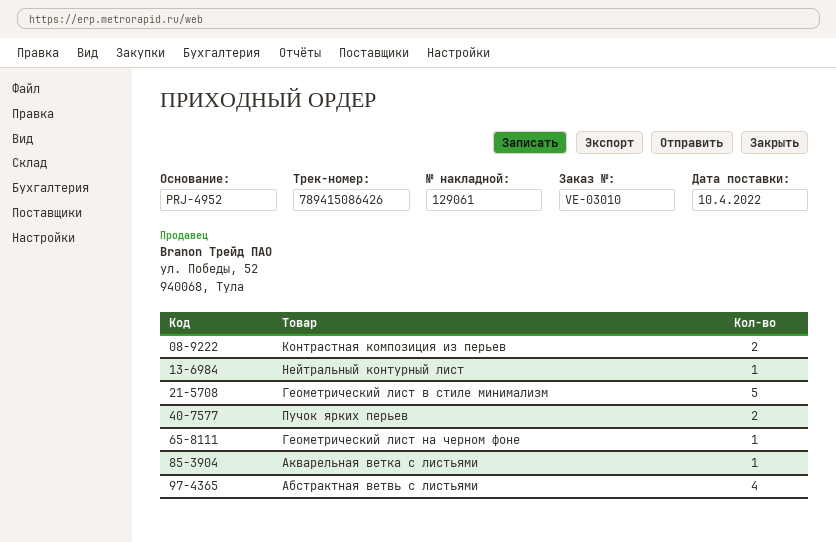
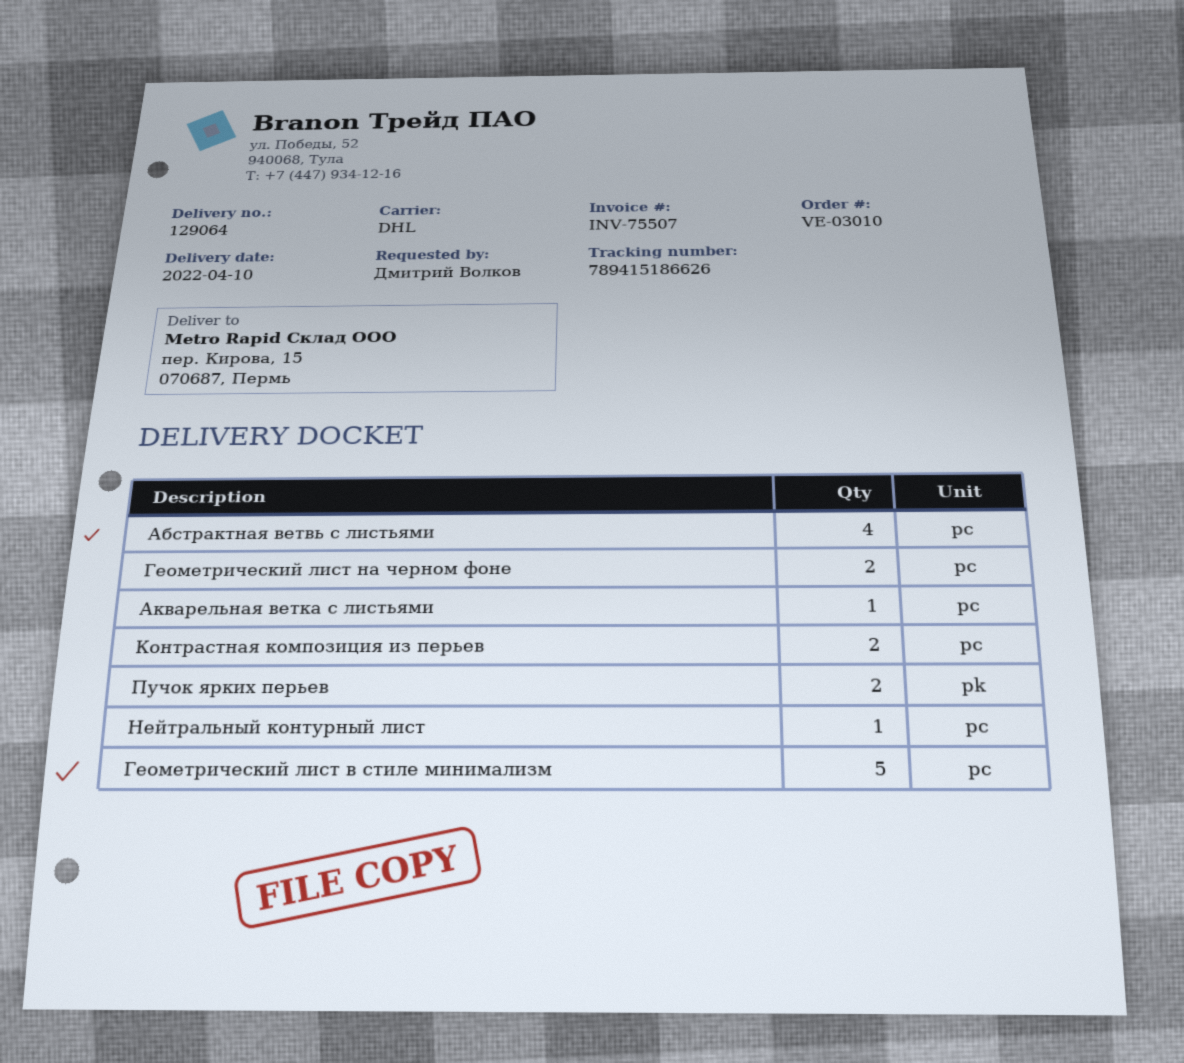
delivery note number: 129061 -> 129064
tracking number: 789415086426 -> 789415186626
Геометрический лист на черном фоне: 1 -> 2

